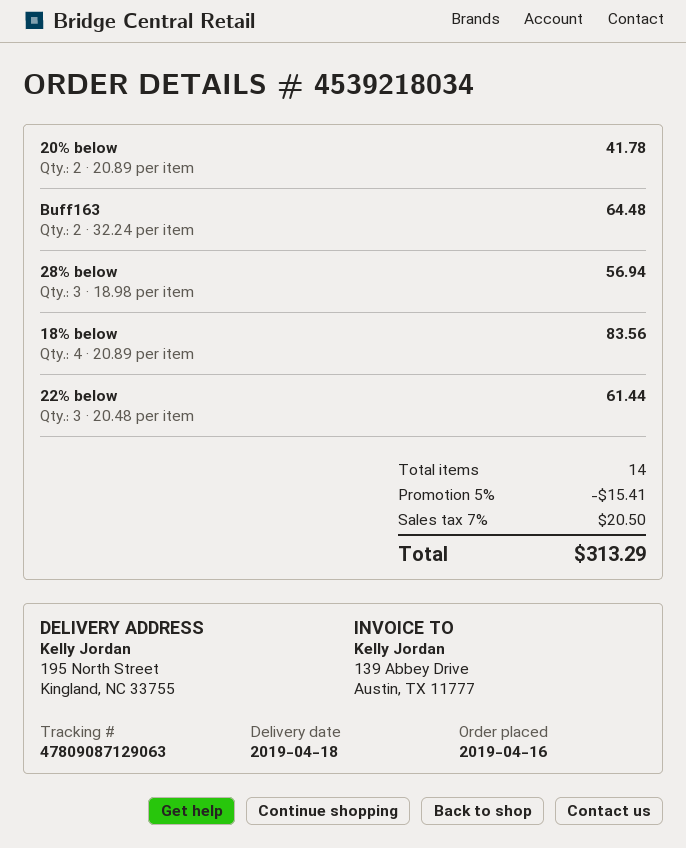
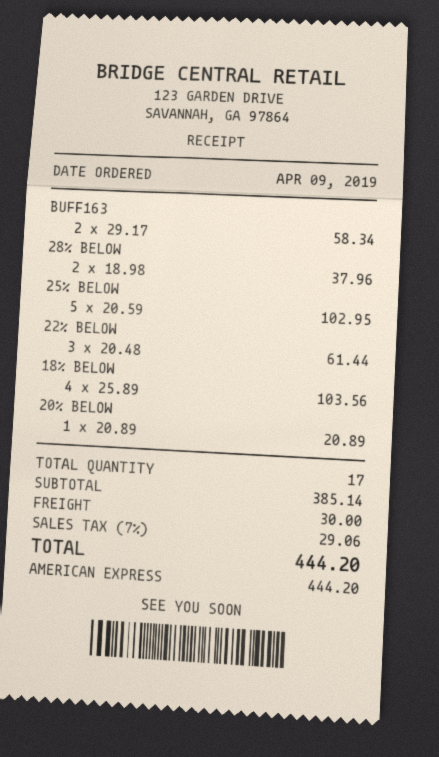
order date: 2019-04-16 -> 2019-04-09
20% below: 2 x 20.89 = 41.78 -> 1 x 20.89 = 20.89
Buff163: 2 x 32.24 = 64.48 -> 2 x 29.17 = 58.34
28% below: 3 x 18.98 = 56.94 -> 2 x 18.98 = 37.96
18% below: 4 x 20.89 = 83.56 -> 4 x 25.89 = 103.56
25% BELOW: none -> 5 x 20.59 = 102.95
total quantity: 14 -> 17
discount: 5% = 15.41 -> none
shipping: none -> 30.00
tax: 7% = 20.50 -> 7% = 29.06
total: 313.29 -> 444.20

